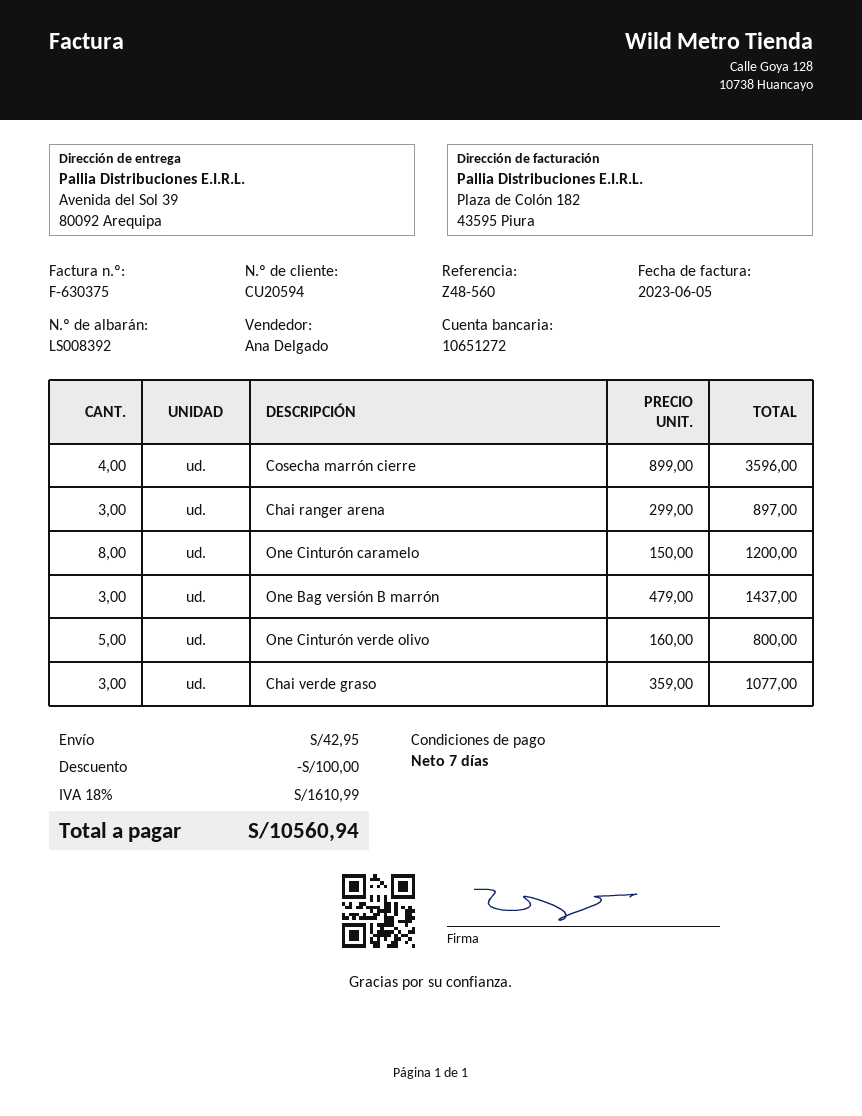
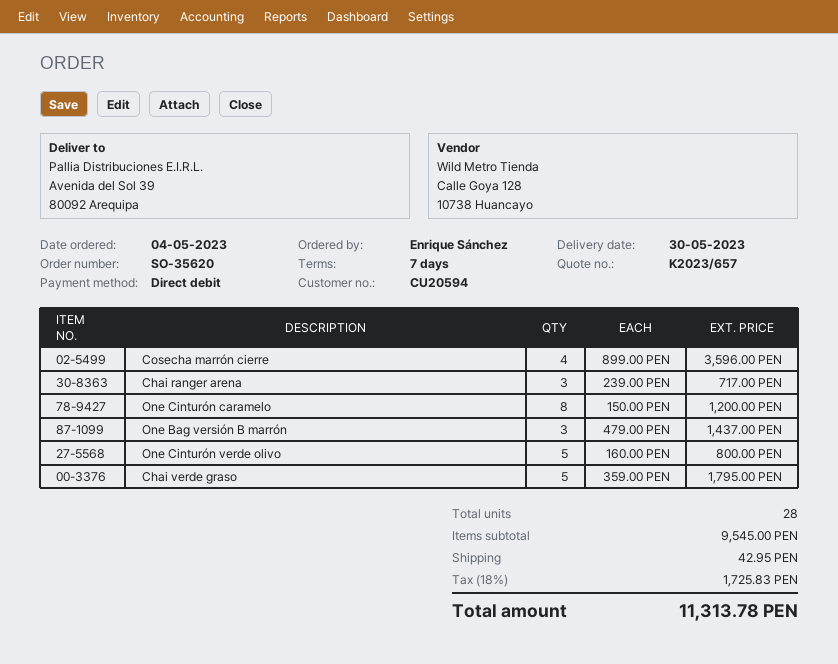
Chai ranger arena: 3 x 299.00 = 897.00 -> 3 x 239.00 = 717.00
Chai verde graso: 3 x 359.00 = 1077.00 -> 5 x 359.00 = 1795.00
discount: 100.00 -> none
tax: 18% = 1610.99 -> 18% = 1725.83
total: 10560.94 -> 11313.78

